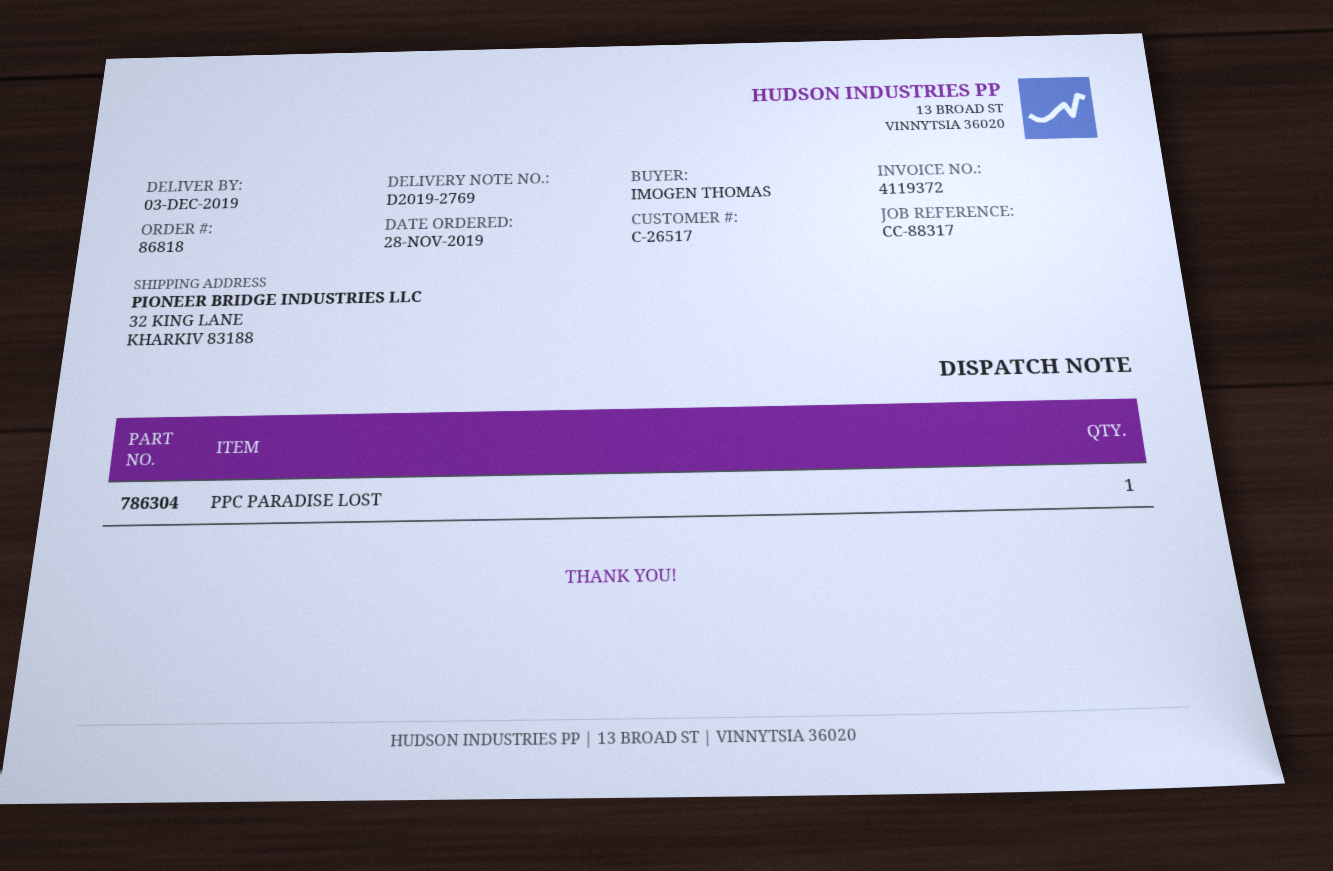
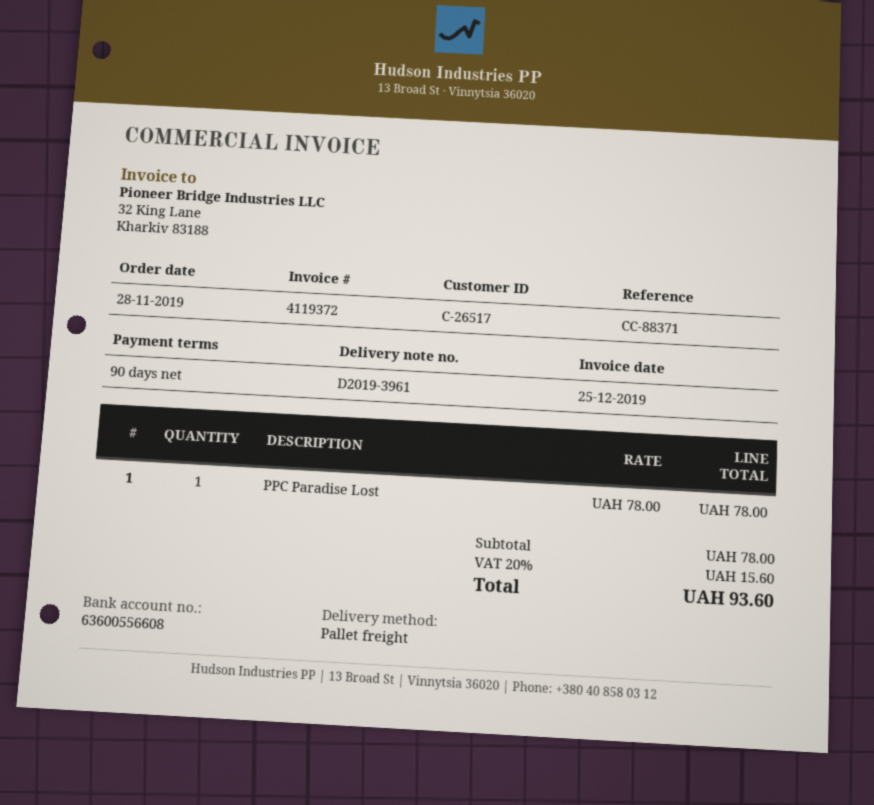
delivery note number: D2019-2769 -> D2019-3961
reference: CC-88317 -> CC-88371

